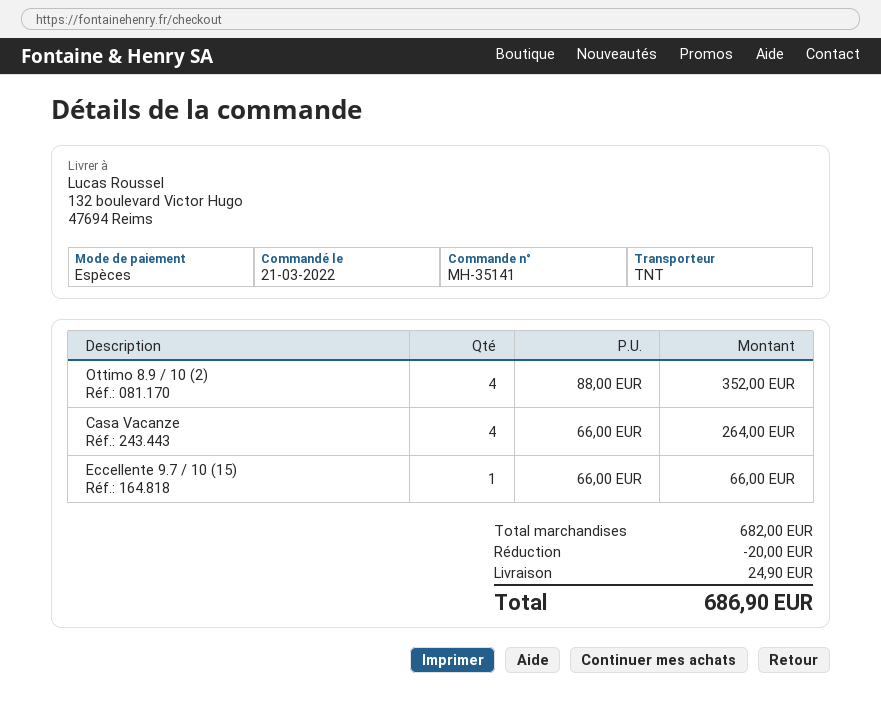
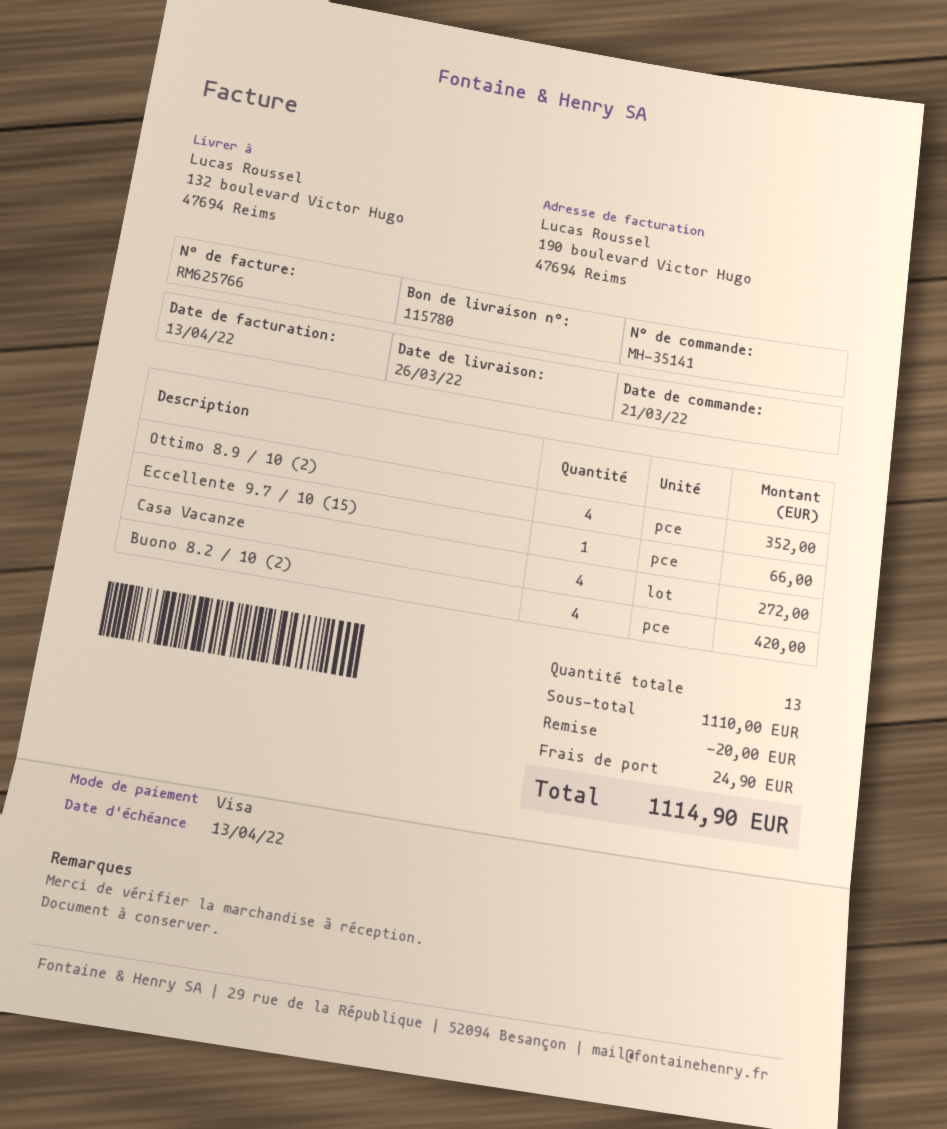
payment method: cash -> Visa
Casa Vacanze: 4 for 264.00 -> 4 for 272.00
Buono 8.2 / 10 (2): none -> 4 for 420.00
subtotal: 682.00 -> 1110.00
total: 686.90 -> 1114.90

